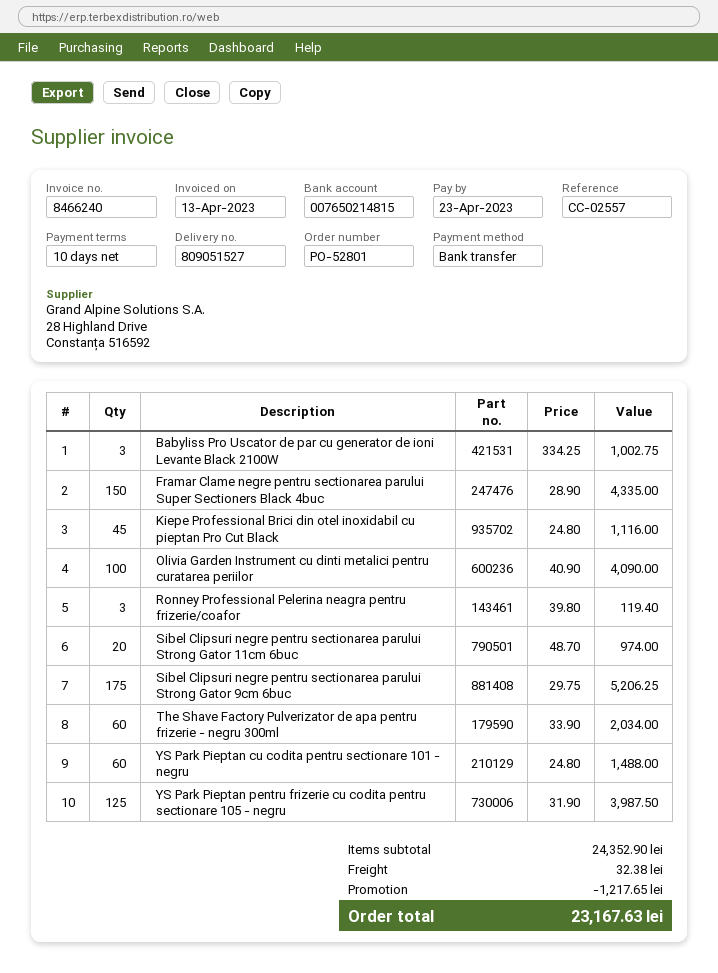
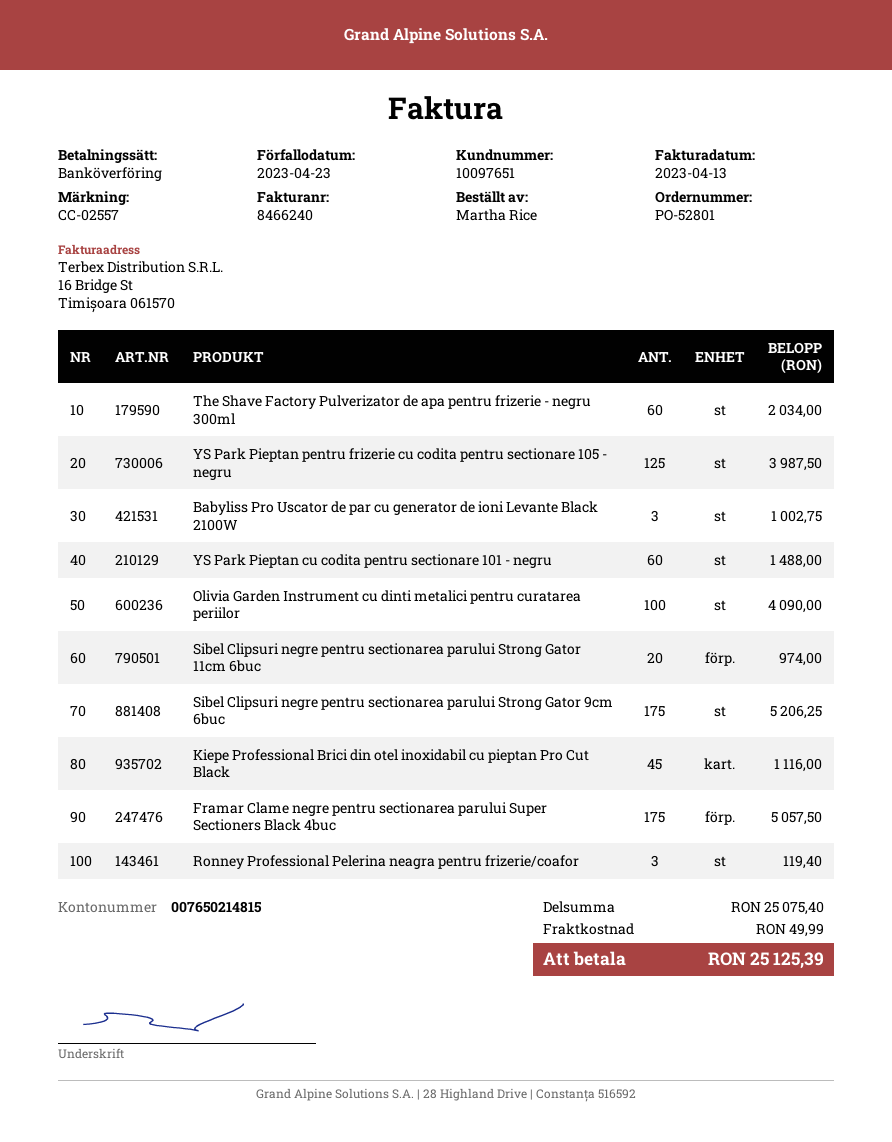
Framar Clame negre pentru sectionarea parului Super Sectioners Black 4buc: 150 for 4335.00 -> 175 for 5057.50
subtotal: 24352.90 -> 25075.40
discount: 1217.65 -> none
shipping: 32.38 -> 49.99
total: 23167.63 -> 25125.39

